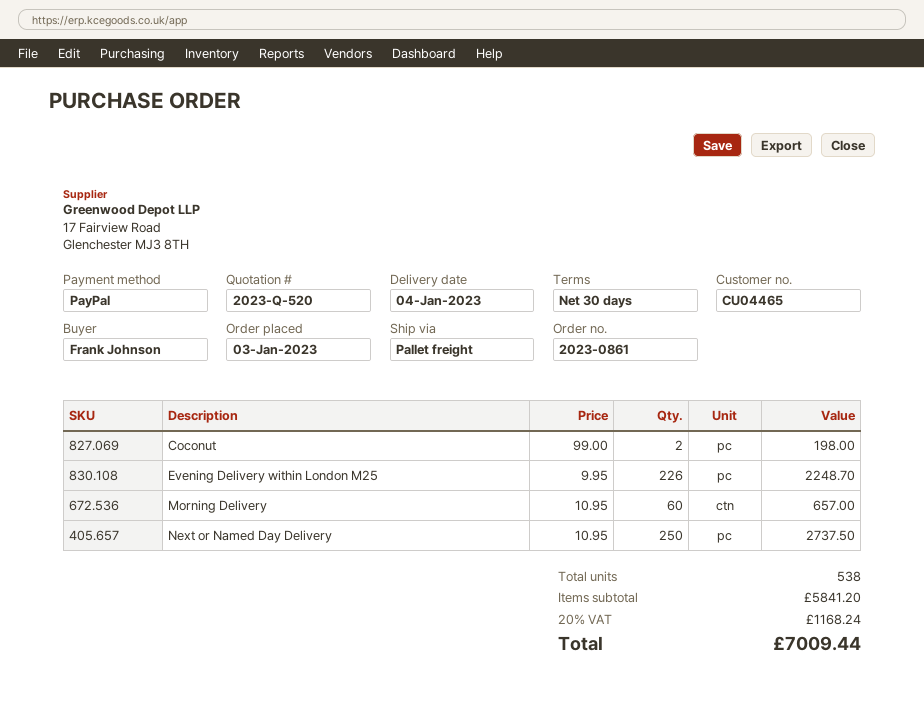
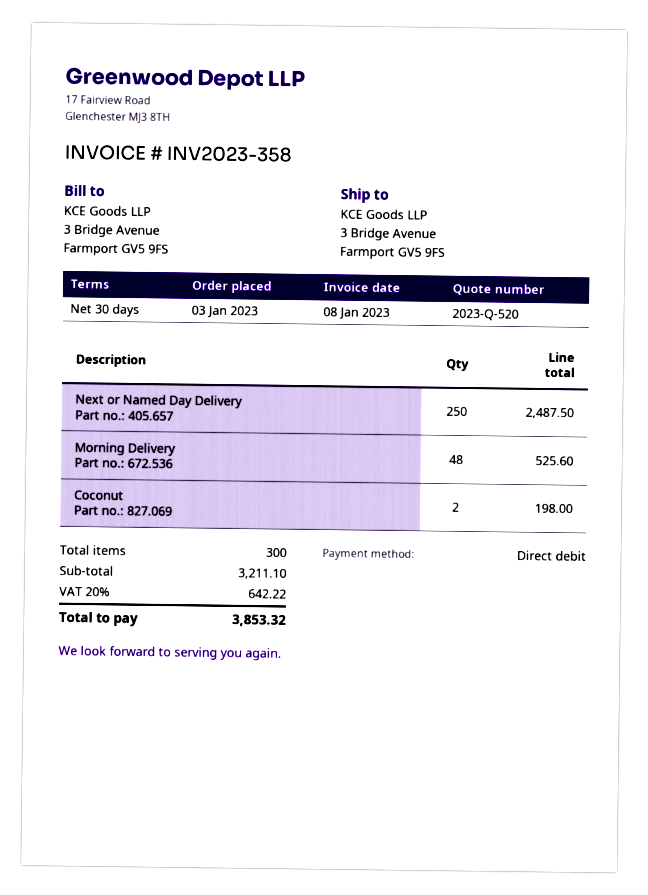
payment method: PayPal -> direct debit
Evening Delivery within London M25: 226 for 2248.70 -> none
Morning Delivery: 60 for 657.00 -> 48 for 525.60
Next or Named Day Delivery: 250 for 2737.50 -> 250 for 2487.50
total quantity: 538 -> 300
subtotal: 5841.20 -> 3211.10
tax: 20% = 1168.24 -> 20% = 642.22
total: 7009.44 -> 3853.32

